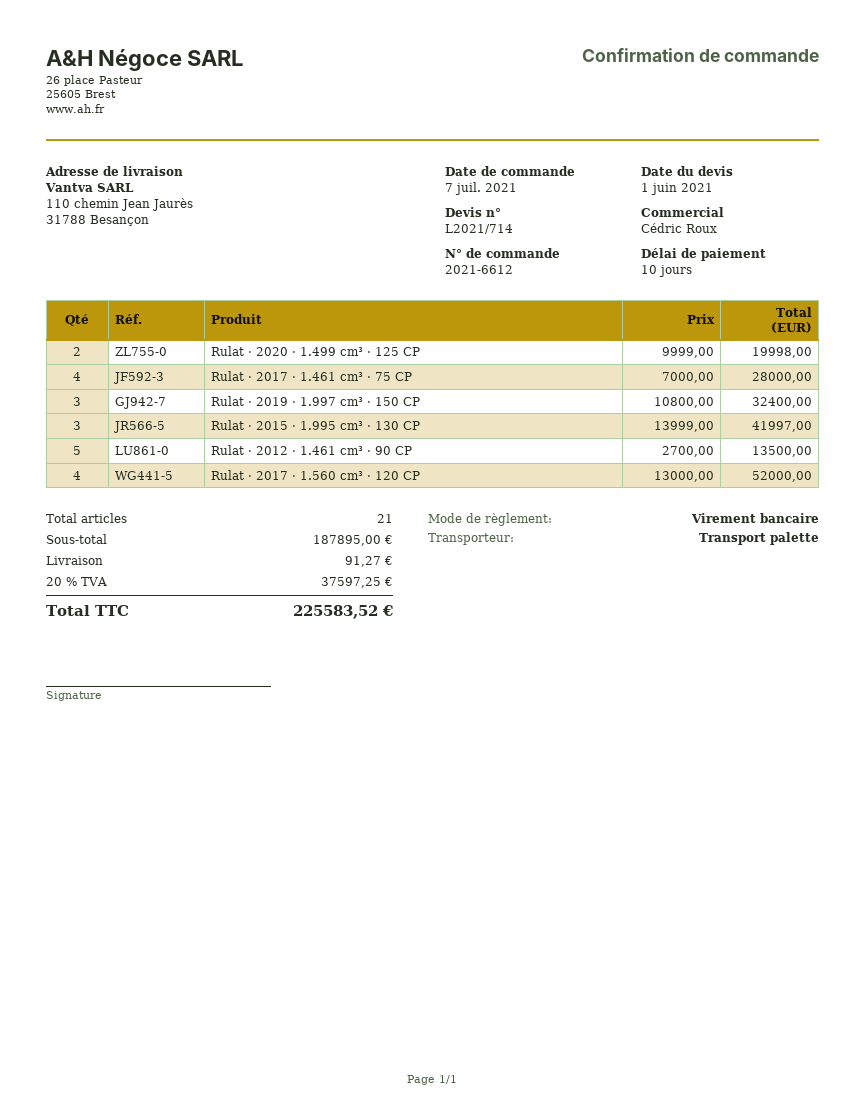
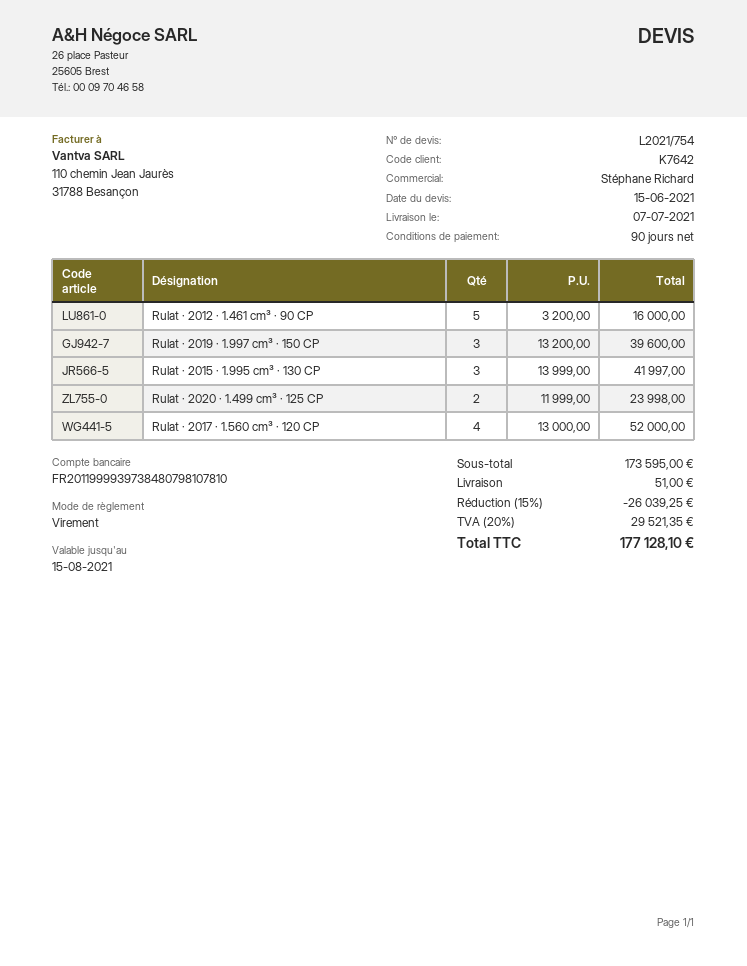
quote number: L2021/714 -> L2021/754
quote date: 2021-06-01 -> 2021-06-15
payment terms: 10 days -> 90 days
sales rep: Cédric Roux -> Stéphane Richard
Rulat · 2020 · 1.499 cm³ · 125 CP: 2 x 9999.00 = 19998.00 -> 2 x 11999.00 = 23998.00
Rulat · 2017 · 1.461 cm³ · 75 CP: 4 x 7000.00 = 28000.00 -> none
Rulat · 2019 · 1.997 cm³ · 150 CP: 3 x 10800.00 = 32400.00 -> 3 x 13200.00 = 39600.00
Rulat · 2012 · 1.461 cm³ · 90 CP: 5 x 2700.00 = 13500.00 -> 5 x 3200.00 = 16000.00
subtotal: 187895.00 -> 173595.00
discount: none -> 15% = 26039.25
shipping: 91.27 -> 51.00
tax: 20% = 37597.25 -> 20% = 29521.35
total: 225583.52 -> 177128.10

